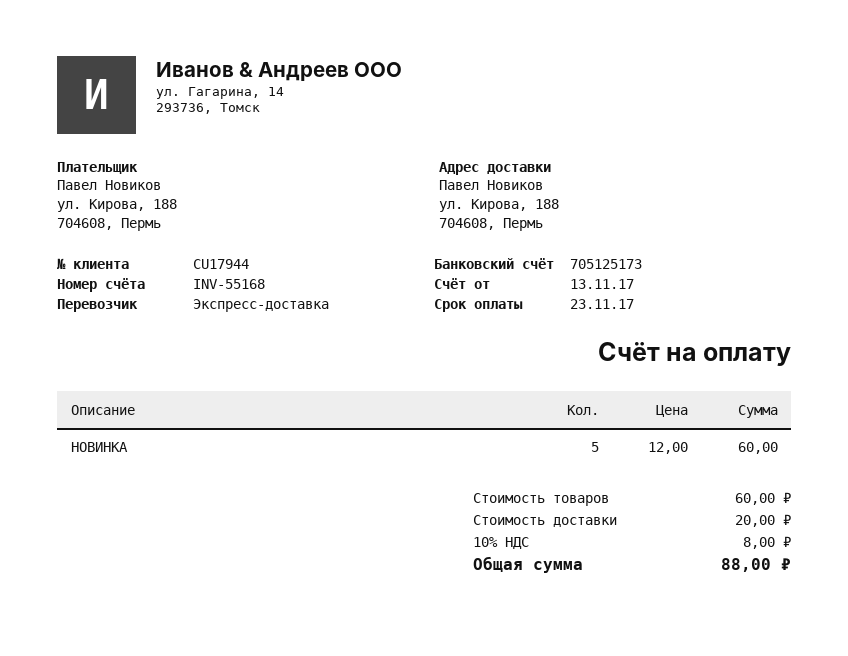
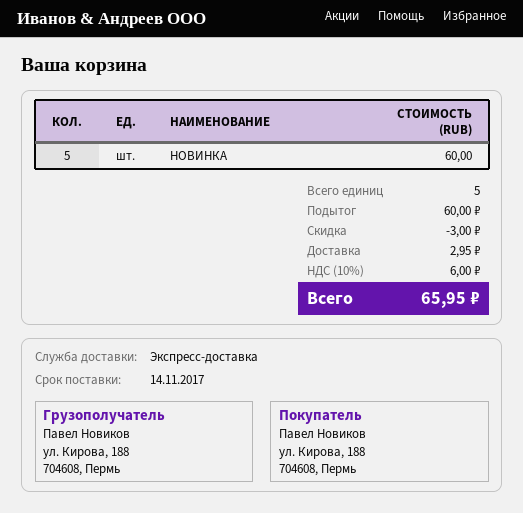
discount: none -> 3.00
shipping: 20.00 -> 2.95
tax: 10% = 8.00 -> 10% = 6.00
total: 88.00 -> 65.95

